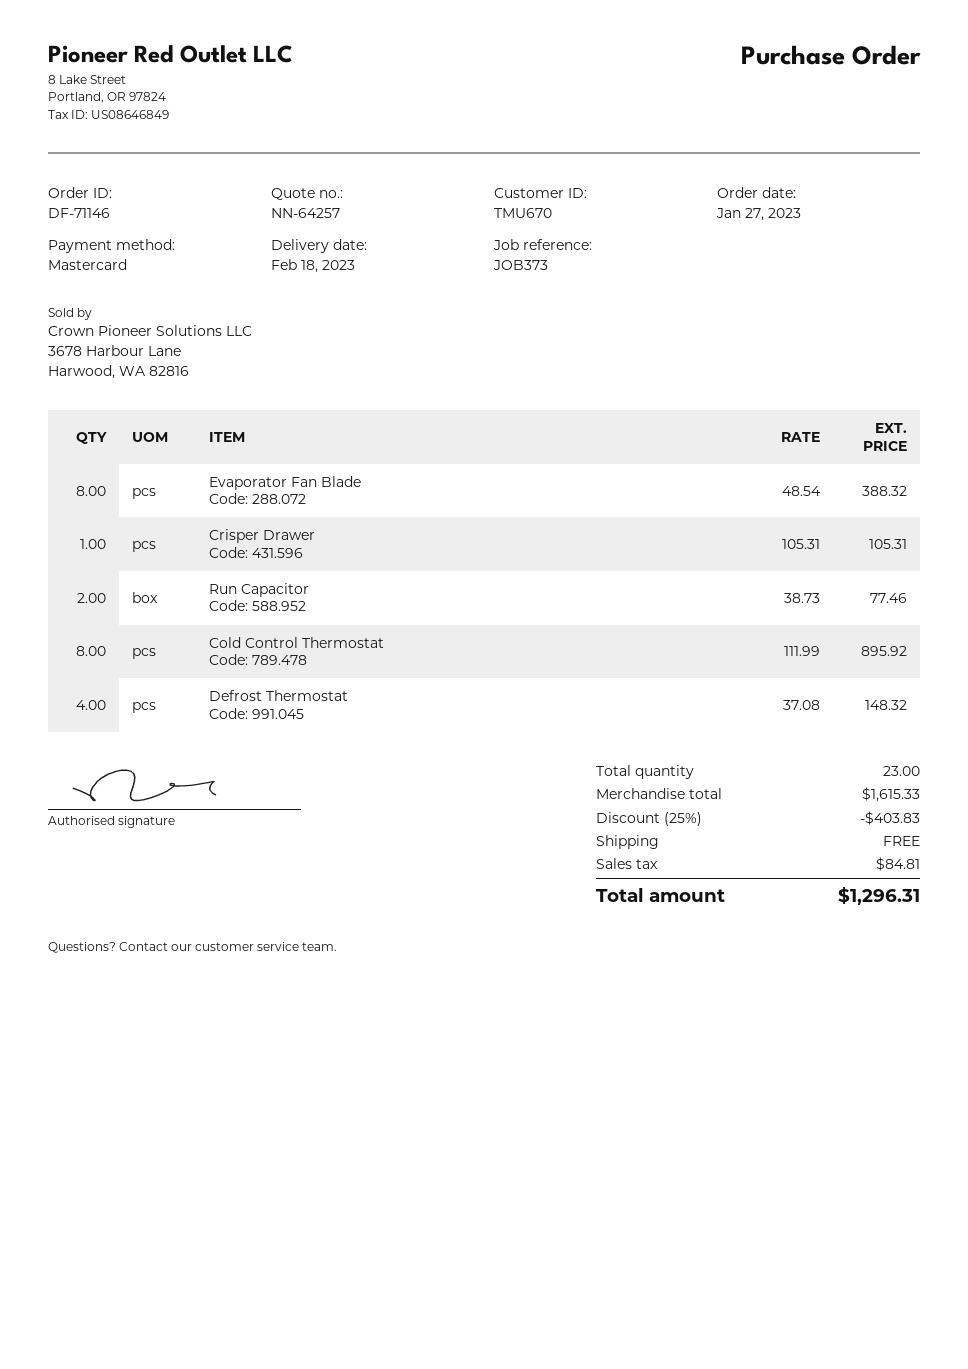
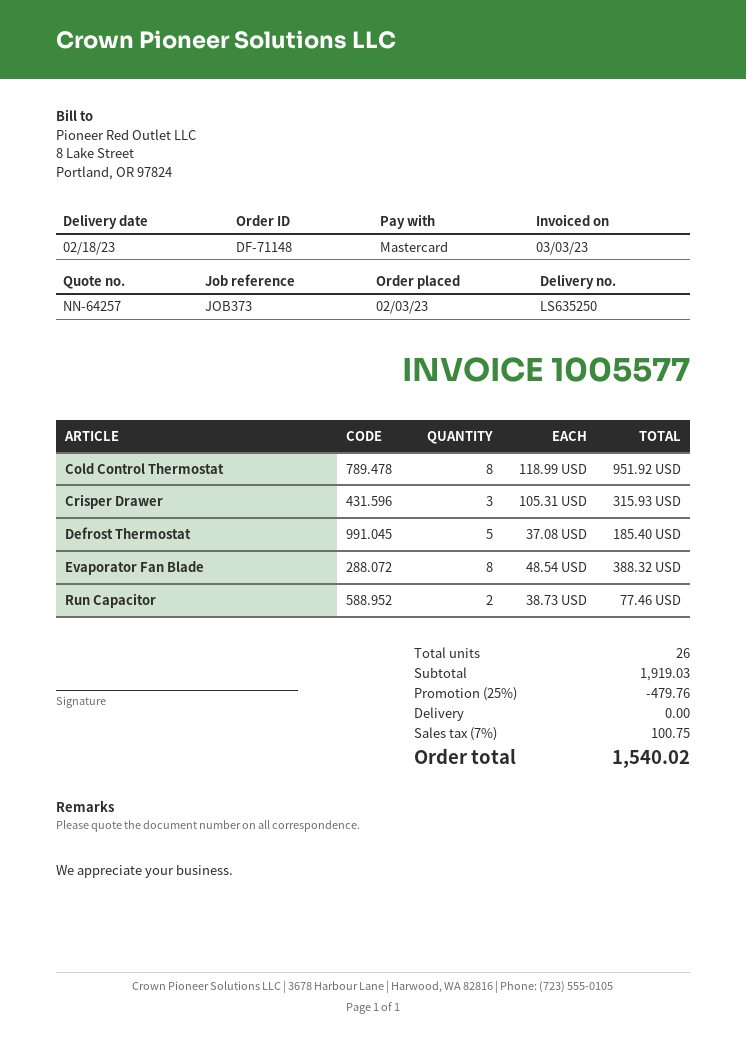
order number: DF-71146 -> DF-71148
order date: 2023-01-27 -> 2023-02-03
Crisper Drawer: 1 x 105.31 = 105.31 -> 3 x 105.31 = 315.93
Cold Control Thermostat: 8 x 111.99 = 895.92 -> 8 x 118.99 = 951.92
Defrost Thermostat: 4 x 37.08 = 148.32 -> 5 x 37.08 = 185.40
total quantity: 23 -> 26
subtotal: 1615.33 -> 1919.03
discount: 25% = 403.83 -> 25% = 479.76
tax: 84.81 -> 100.75
total: 1296.31 -> 1540.02

